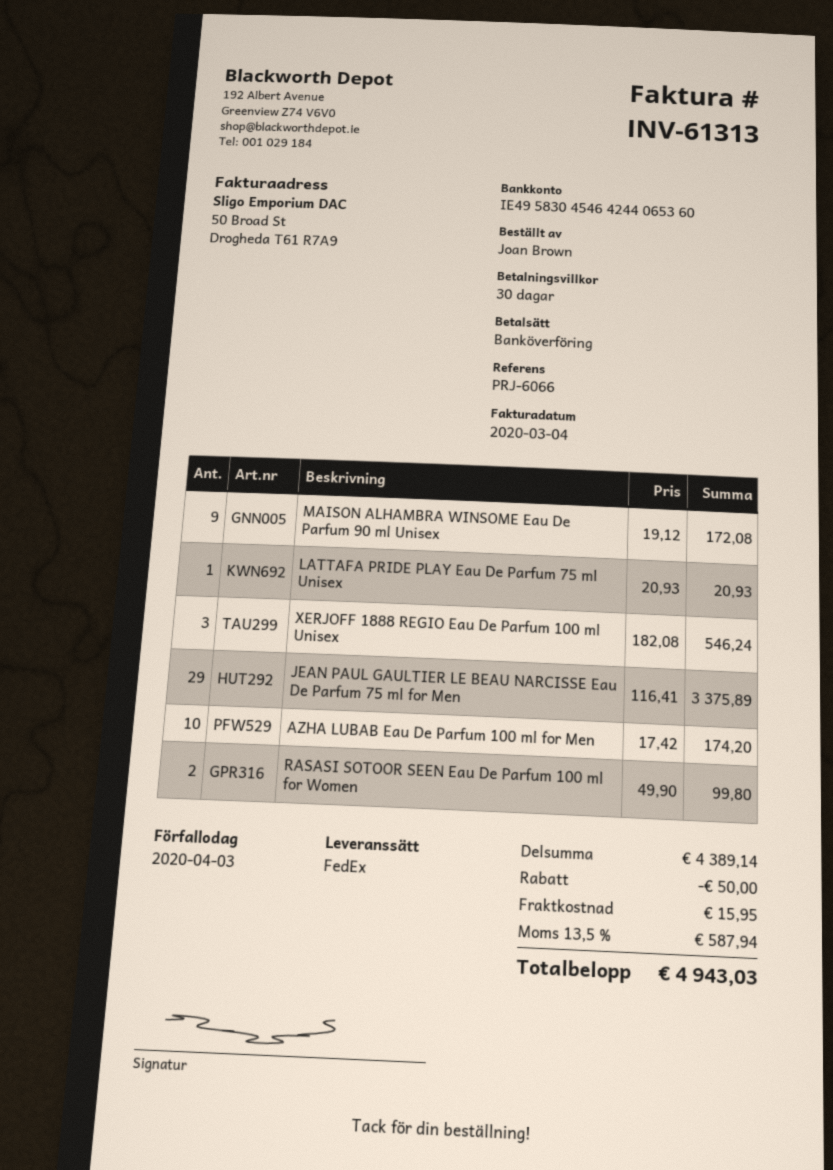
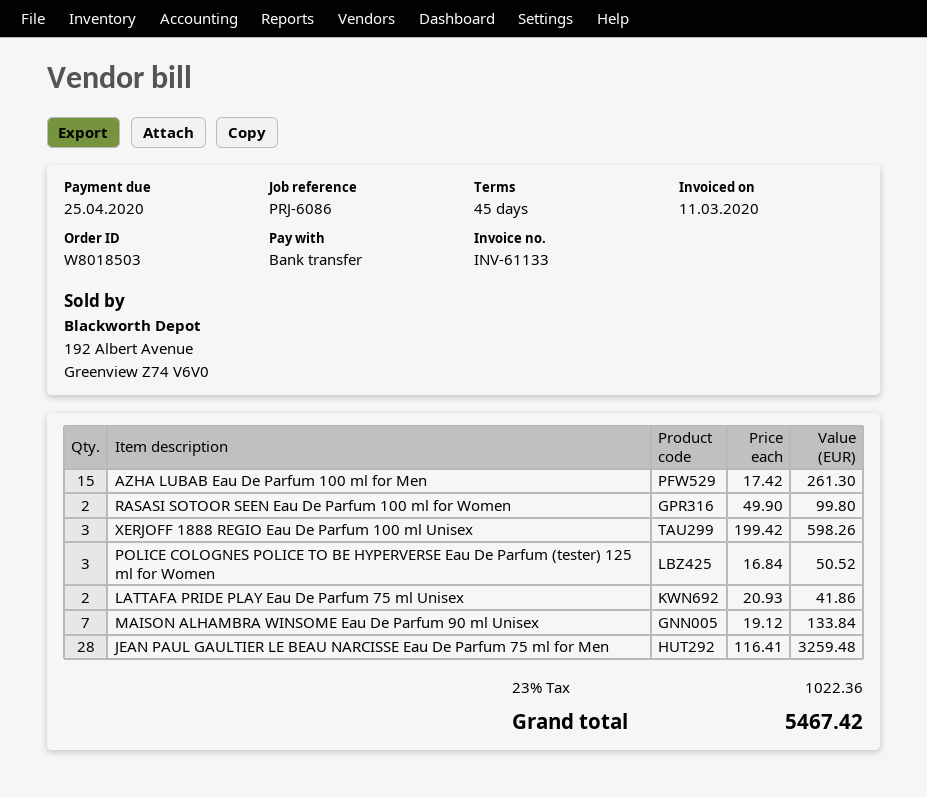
invoice number: INV-61313 -> INV-61133
invoice date: 2020-03-04 -> 2020-03-11
payment terms: 30 days -> 45 days
due date: 2020-04-03 -> 2020-04-25
reference: PRJ-6066 -> PRJ-6086
MAISON ALHAMBRA WINSOME Eau De Parfum 90 ml Unisex: 9 x 19.12 = 172.08 -> 7 x 19.12 = 133.84
LATTAFA PRIDE PLAY Eau De Parfum 75 ml Unisex: 1 x 20.93 = 20.93 -> 2 x 20.93 = 41.86
XERJOFF 1888 REGIO Eau De Parfum 100 ml Unisex: 3 x 182.08 = 546.24 -> 3 x 199.42 = 598.26
JEAN PAUL GAULTIER LE BEAU NARCISSE Eau De Parfum 75 ml for Men: 29 x 116.41 = 3375.89 -> 28 x 116.41 = 3259.48
AZHA LUBAB Eau De Parfum 100 ml for Men: 10 x 17.42 = 174.20 -> 15 x 17.42 = 261.30
POLICE COLOGNES POLICE TO BE HYPERVERSE Eau De Parfum (tester) 125 ml for Women: none -> 3 x 16.84 = 50.52
discount: 50.00 -> none
shipping: 15.95 -> none
tax: 13.5% = 587.94 -> 23% = 1022.36
total: 4943.03 -> 5467.42

